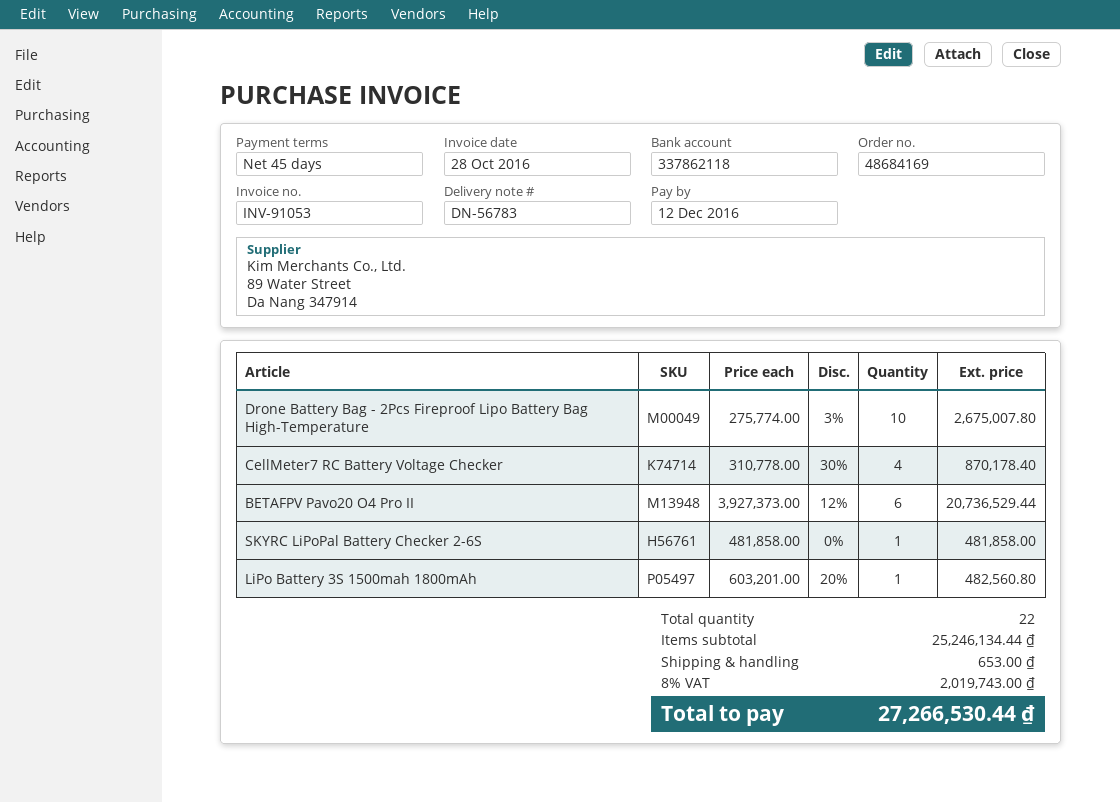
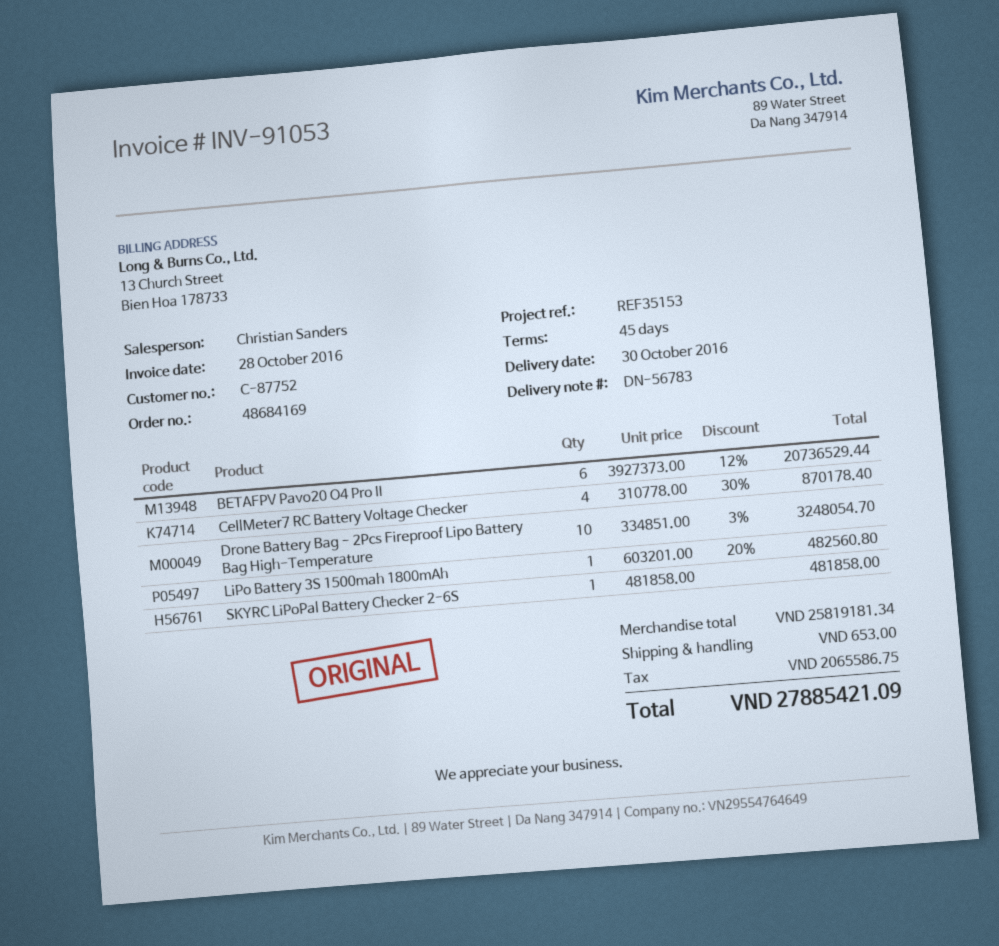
Drone Battery Bag - 2Pcs Fireproof Lipo Battery Bag High-Temperature: 10 x 275774.00 - 3% = 2675007.80 -> 10 x 334851.00 - 3% = 3248054.70
subtotal: 25246134.44 -> 25819181.34
tax: 2019743.00 -> 2065586.75
total: 27266530.44 -> 27885421.09

